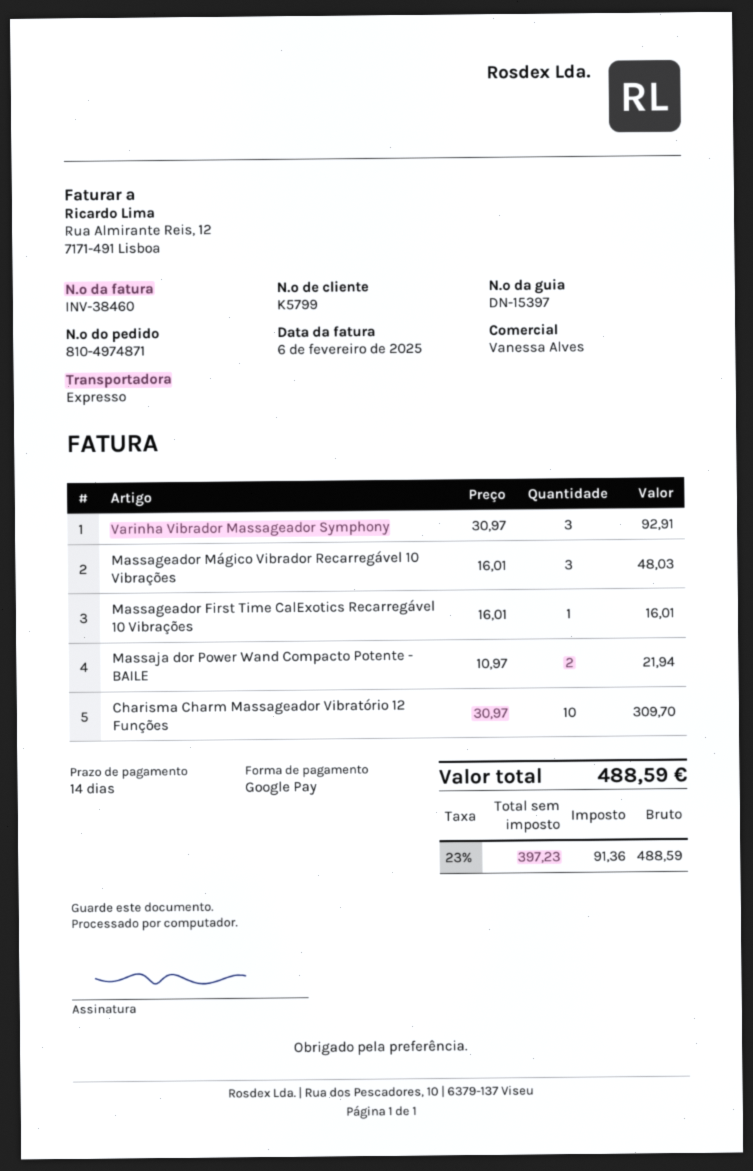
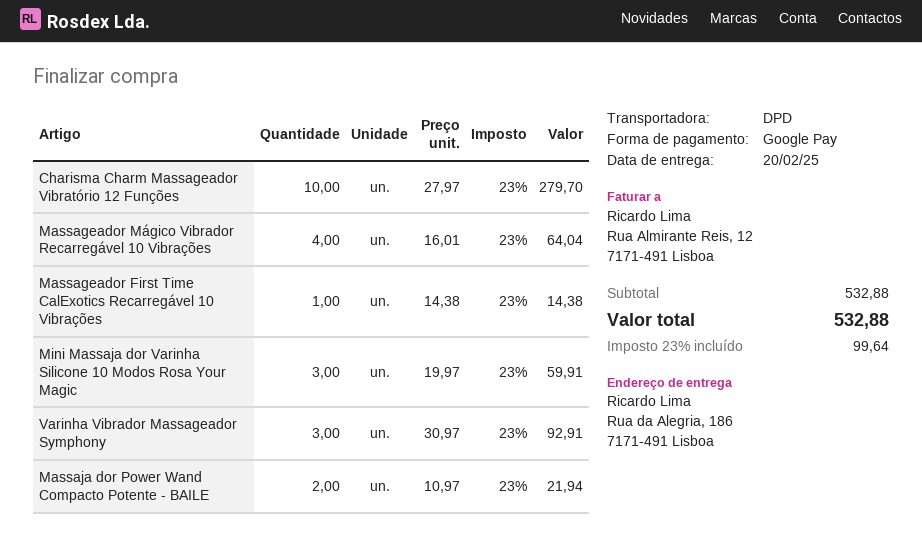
shipping method: express -> DPD
Massageador Mágico Vibrador Recarregável 10 Vibrações: 3 x 16.01 = 48.03 -> 4 x 16.01 = 64.04
Massageador First Time CalExotics Recarregável 10 Vibrações: 1 x 16.01 = 16.01 -> 1 x 14.38 = 14.38
Charisma Charm Massageador Vibratório 12 Funções: 10 x 30.97 = 309.70 -> 10 x 27.97 = 279.70
Mini Massaja dor Varinha Silicone 10 Modos Rosa Your Magic: none -> 3 x 19.97 = 59.91
tax: 23% = 91.36 -> 23% = 99.64
total: 488.59 -> 532.88

